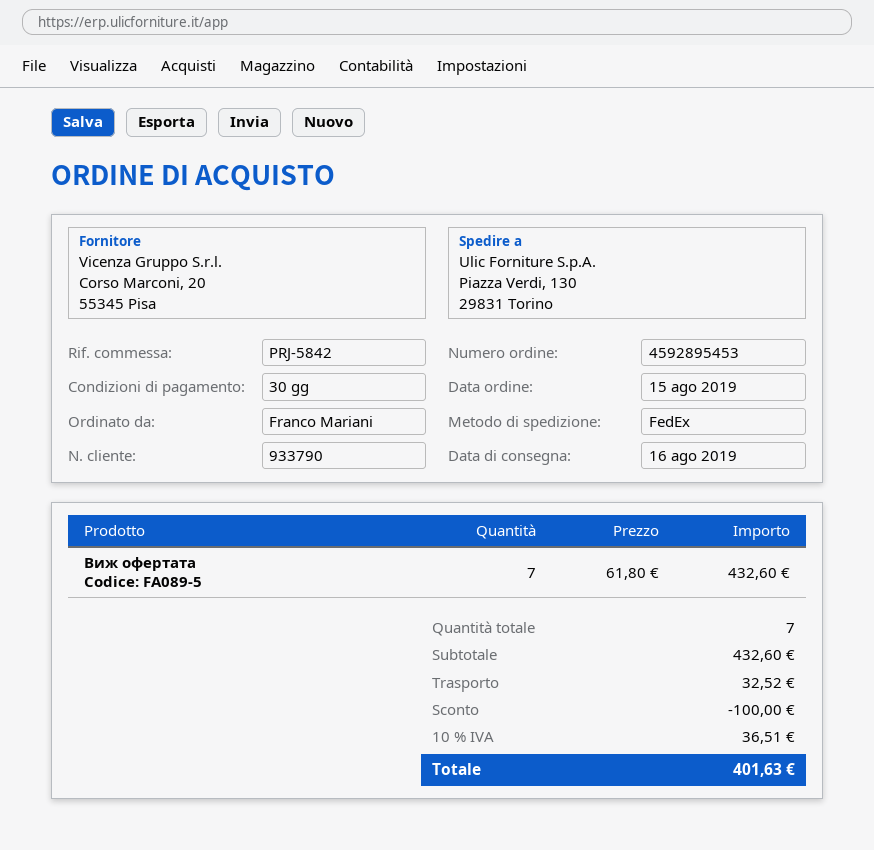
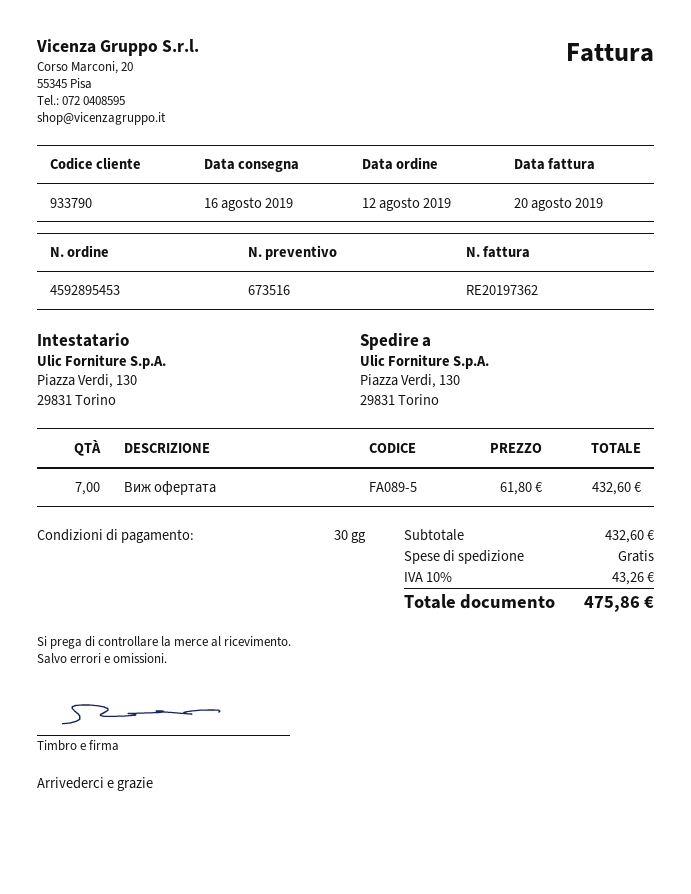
order date: 2019-08-15 -> 2019-08-12
discount: 100.00 -> none
shipping: 32.52 -> 0.00
tax: 10% = 36.51 -> 10% = 43.26
total: 401.63 -> 475.86

